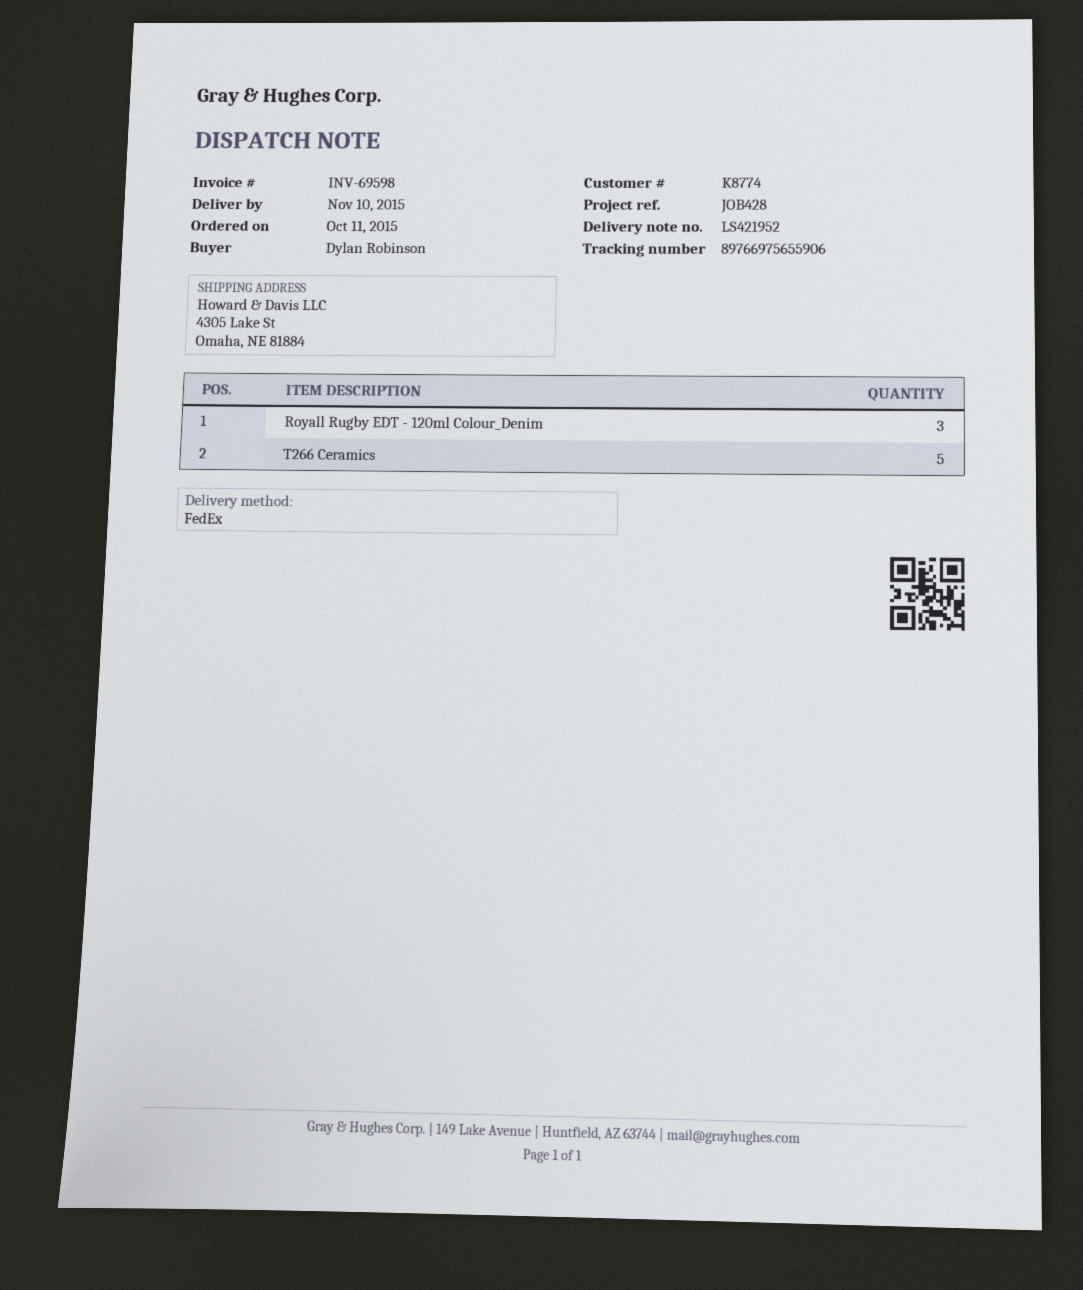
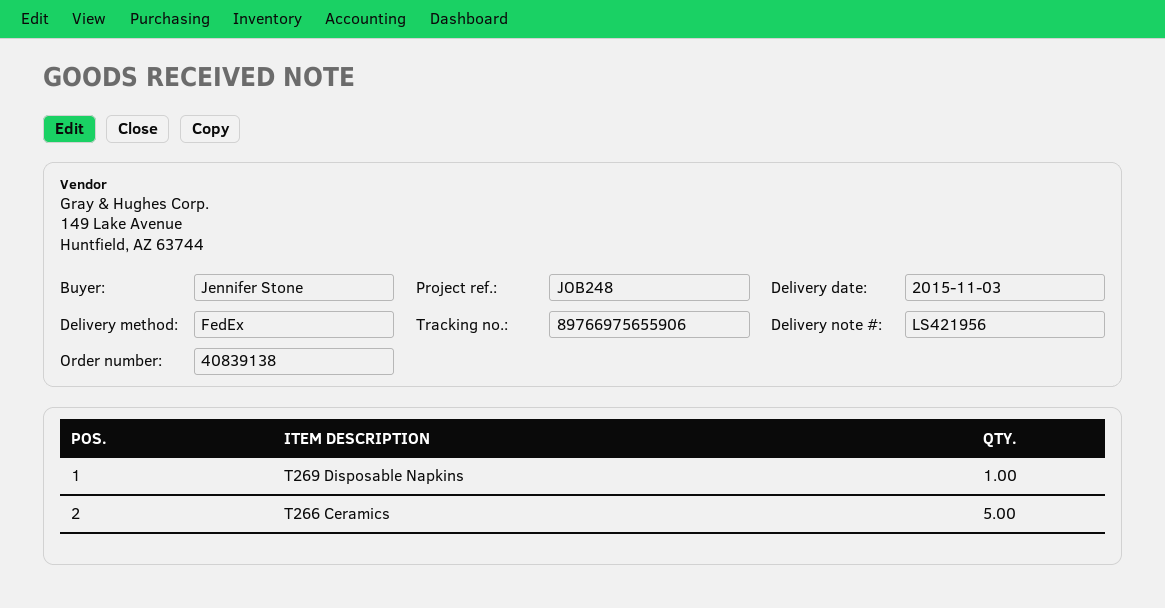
delivery note number: LS421952 -> LS421956
delivery date: 2015-11-10 -> 2015-11-03
reference: JOB428 -> JOB248
ordered by: Dylan Robinson -> Jennifer Stone
Royall Rugby EDT - 120ml Colour_Denim: 3 -> none
T269 Disposable Napkins: none -> 1

